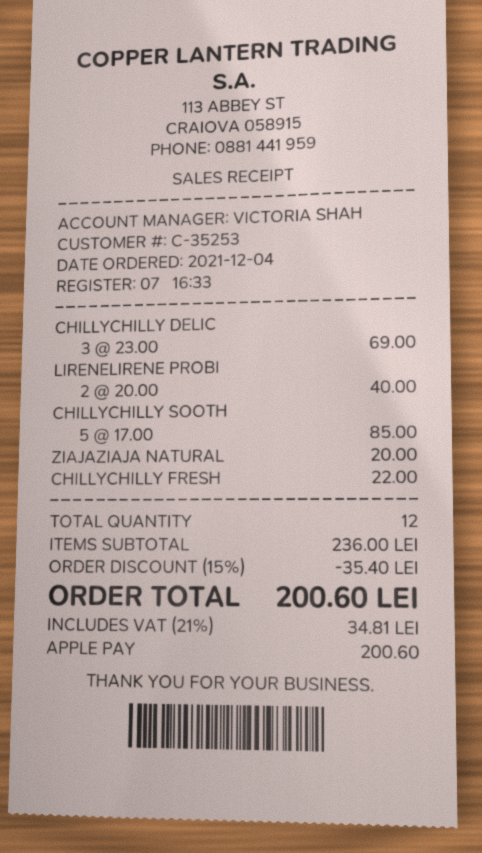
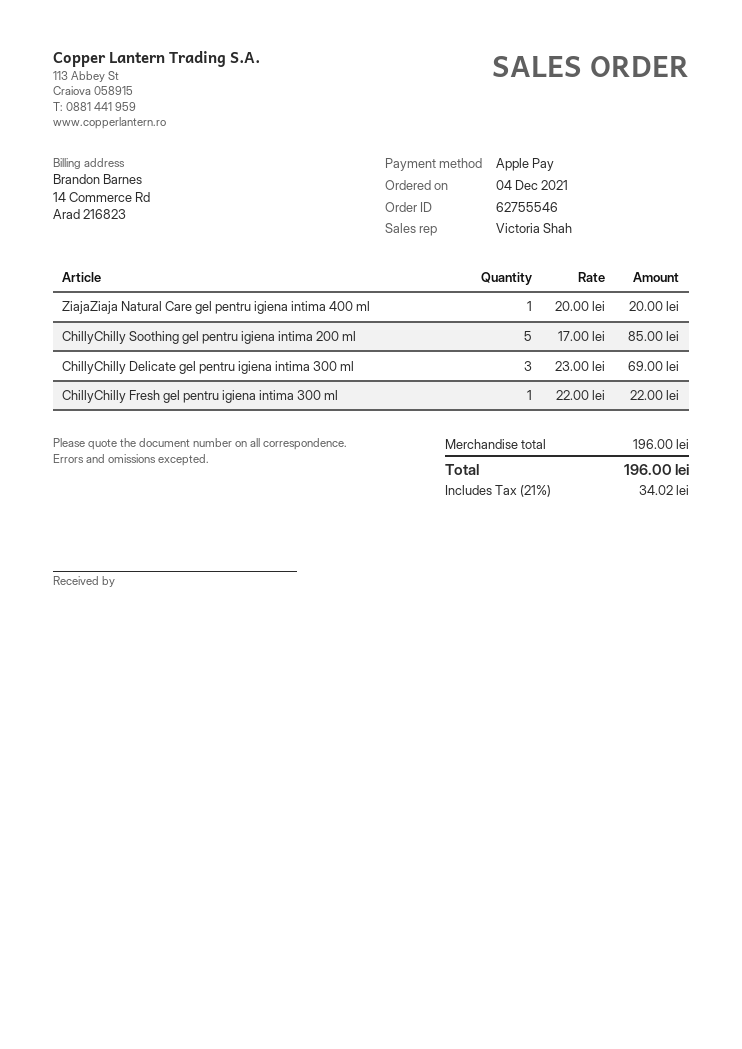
LIRENELIRENE PROBI: 2 x 20.00 = 40.00 -> none
subtotal: 236.00 -> 196.00
discount: 15% = 35.40 -> none
tax: 21% = 34.81 -> 21% = 34.02
total: 200.60 -> 196.00

